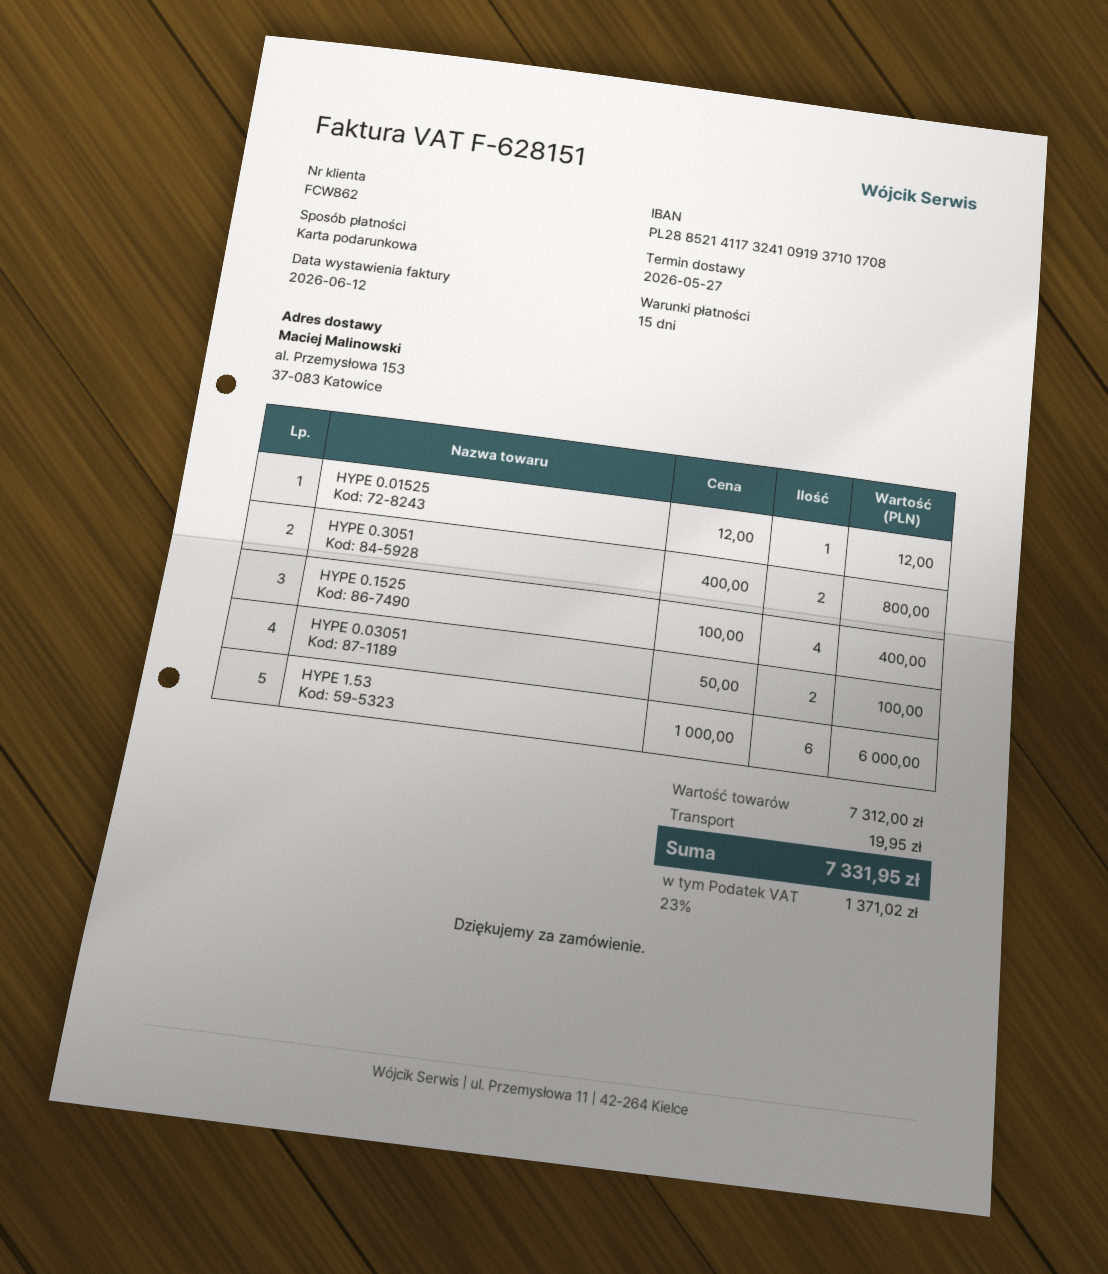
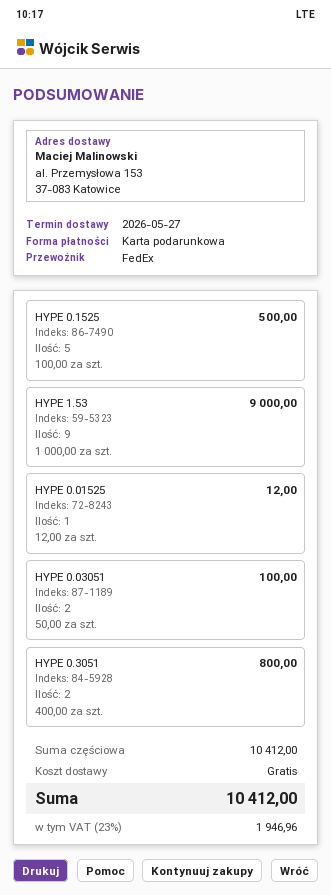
HYPE 0.1525: 4 x 100.00 = 400.00 -> 5 x 100.00 = 500.00
HYPE 1.53: 6 x 1000.00 = 6000.00 -> 9 x 1000.00 = 9000.00
subtotal: 7312.00 -> 10412.00
shipping: 19.95 -> 0.00
tax: 23% = 1371.02 -> 23% = 1946.96
total: 7331.95 -> 10412.00

